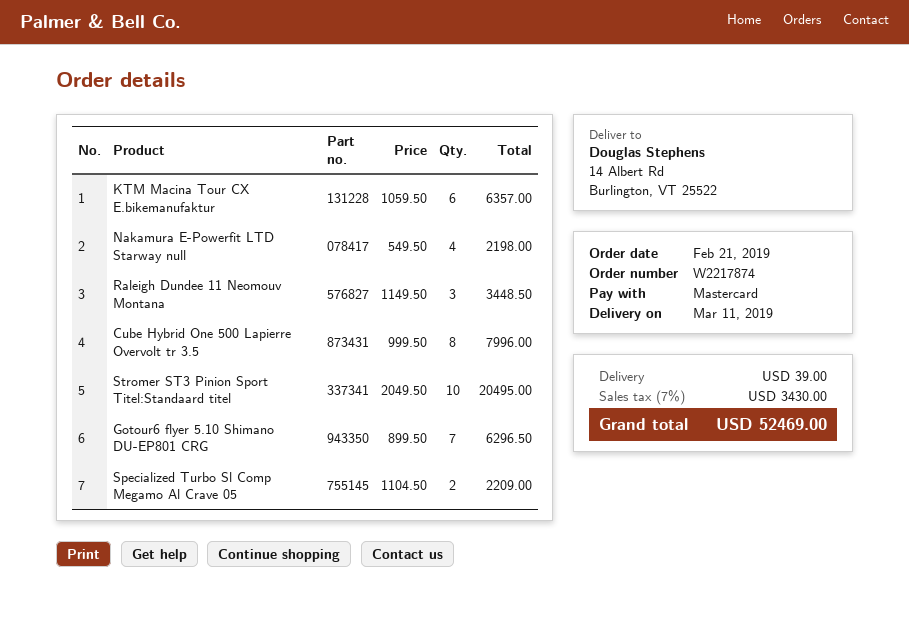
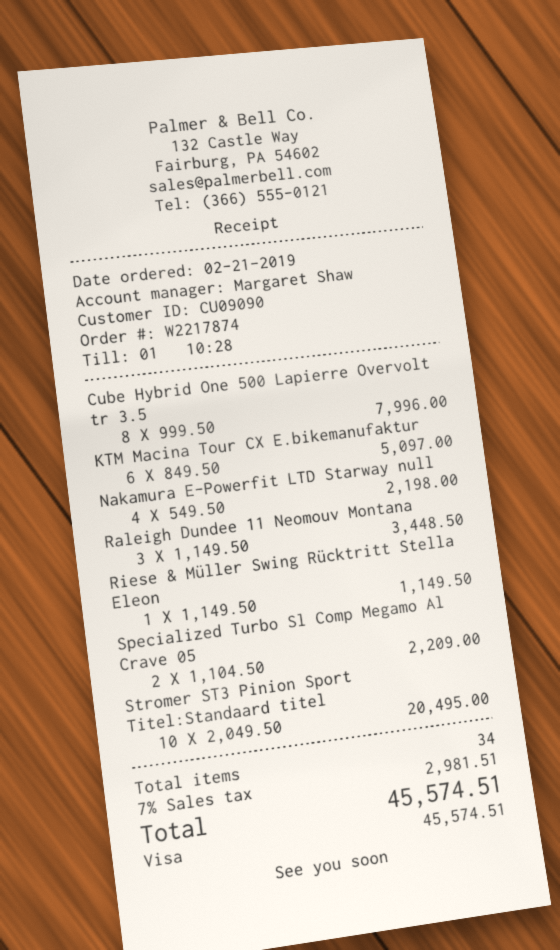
payment method: Mastercard -> Visa
KTM Macina Tour CX E.bikemanufaktur: 6 x 1059.50 = 6357.00 -> 6 x 849.50 = 5097.00
Gotour6 flyer 5.10 Shimano DU-EP801 CRG: 7 x 899.50 = 6296.50 -> none
Riese & Müller Swing Rücktritt Stella Eleon: none -> 1 x 1149.50 = 1149.50
shipping: 39.00 -> none
tax: 7% = 3430.00 -> 7% = 2981.51
total: 52469.00 -> 45574.51

